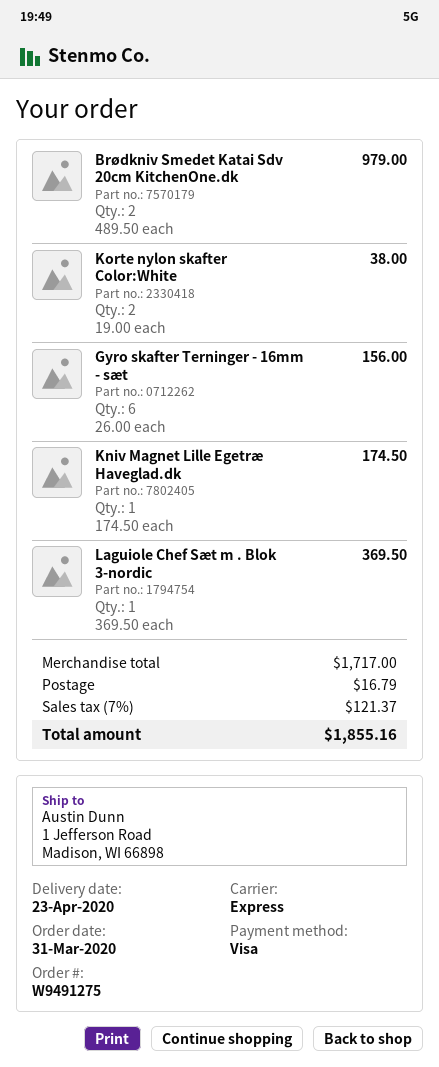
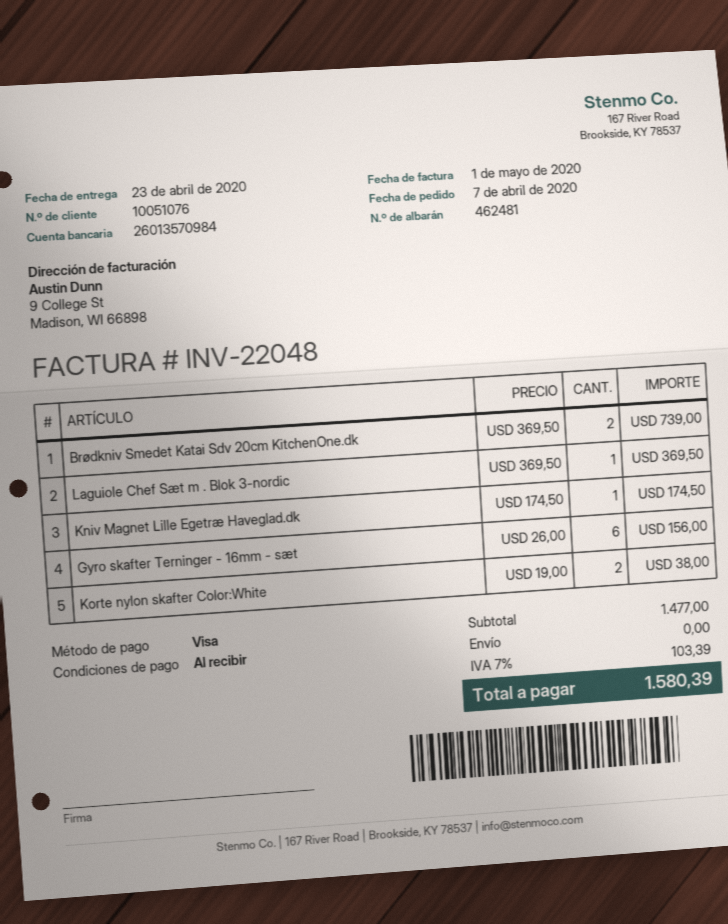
order date: 2020-03-31 -> 2020-04-07
Brødkniv Smedet Katai Sdv 20cm KitchenOne.dk: 2 x 489.50 = 979.00 -> 2 x 369.50 = 739.00
subtotal: 1717.00 -> 1477.00
shipping: 16.79 -> 0.00
tax: 7% = 121.37 -> 7% = 103.39
total: 1855.16 -> 1580.39

